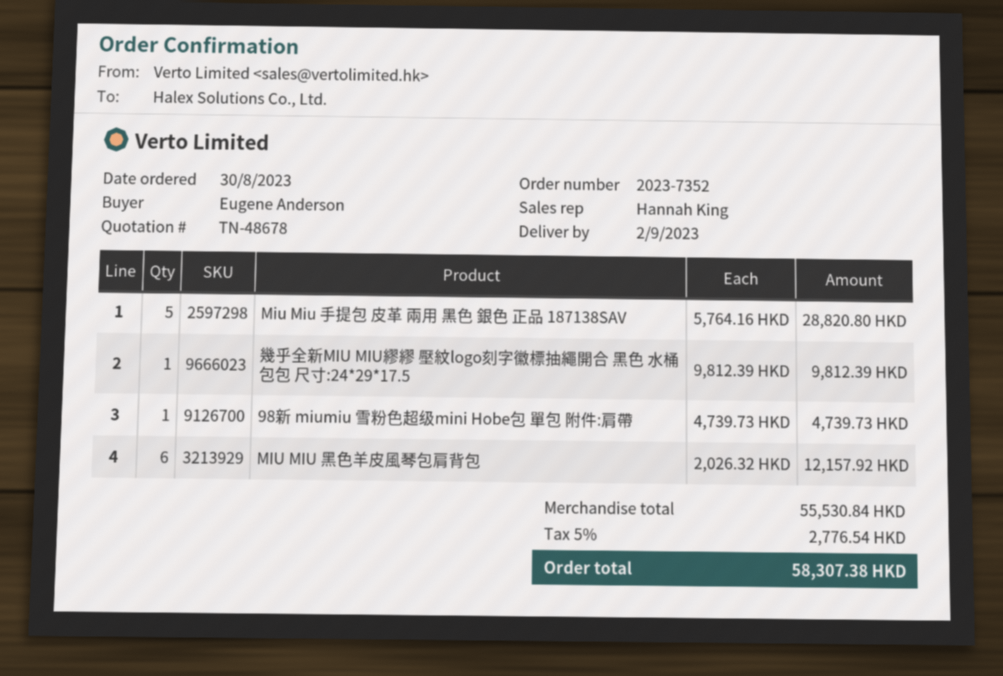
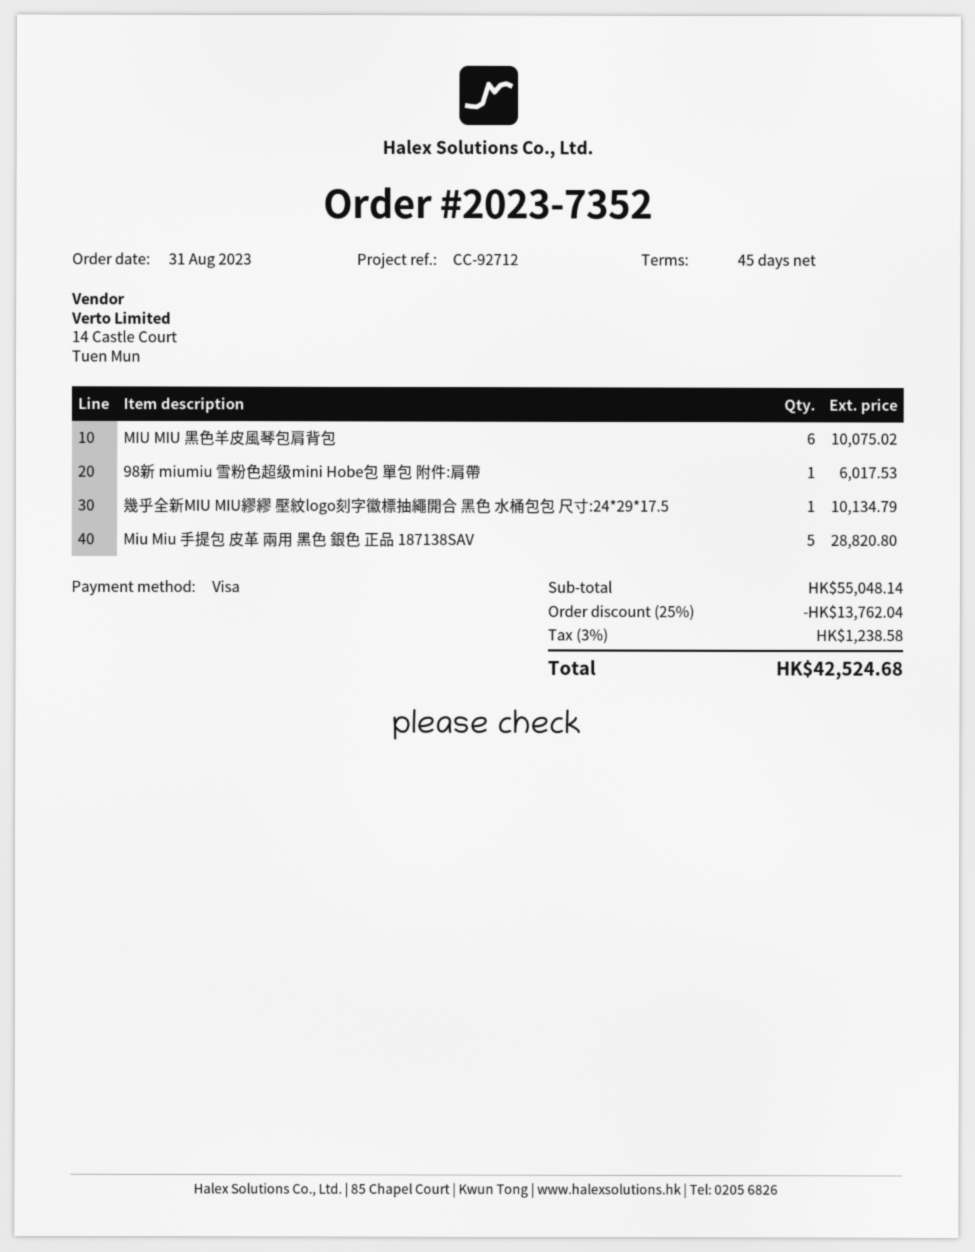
order date: 2023-08-30 -> 2023-08-31
幾乎全新MIU MIU繆繆 壓紋logo刻字徽標抽繩開合 黑色 水桶包包 尺寸:24*29*17.5: 1 for 9812.39 -> 1 for 10134.79
98新 miumiu 雪粉色超级mini Hobe包 單包 附件:肩帶: 1 for 4739.73 -> 1 for 6017.53
MIU MIU 黑色羊皮風琴包肩背包: 6 for 12157.92 -> 6 for 10075.02
subtotal: 55530.84 -> 55048.14
discount: none -> 25% = 13762.04
tax: 5% = 2776.54 -> 3% = 1238.58
total: 58307.38 -> 42524.68

